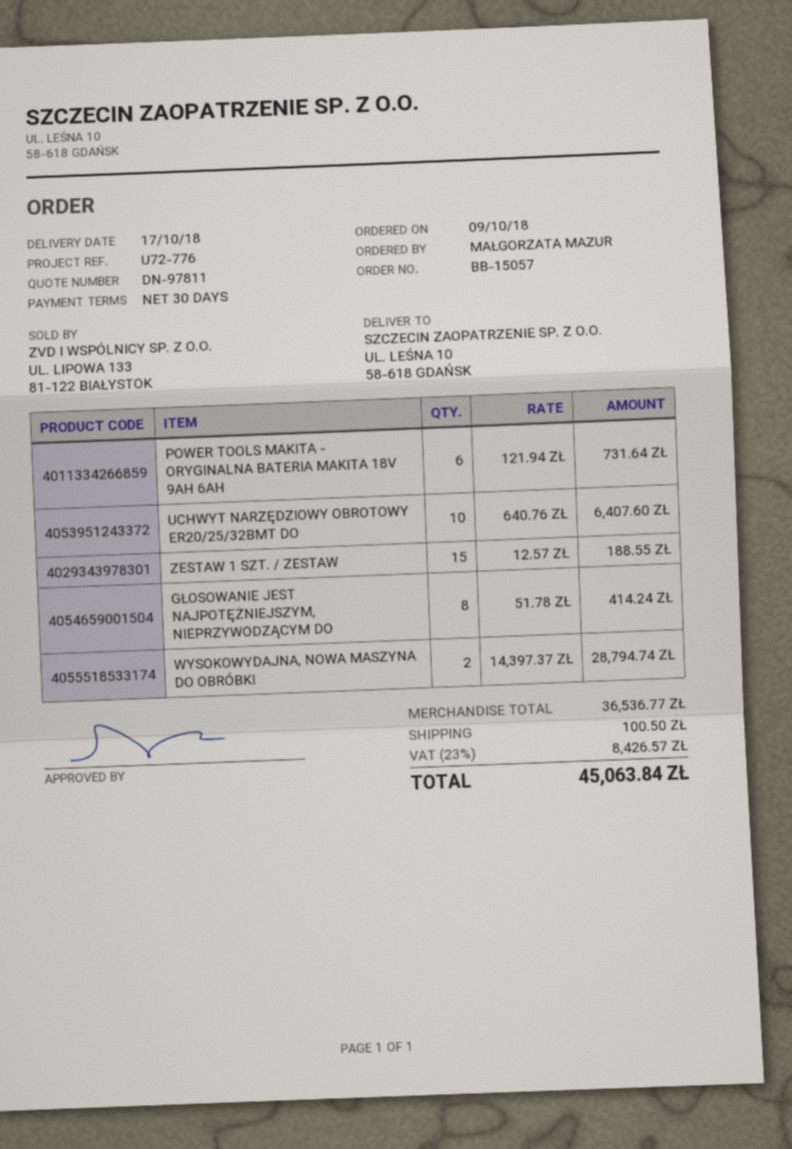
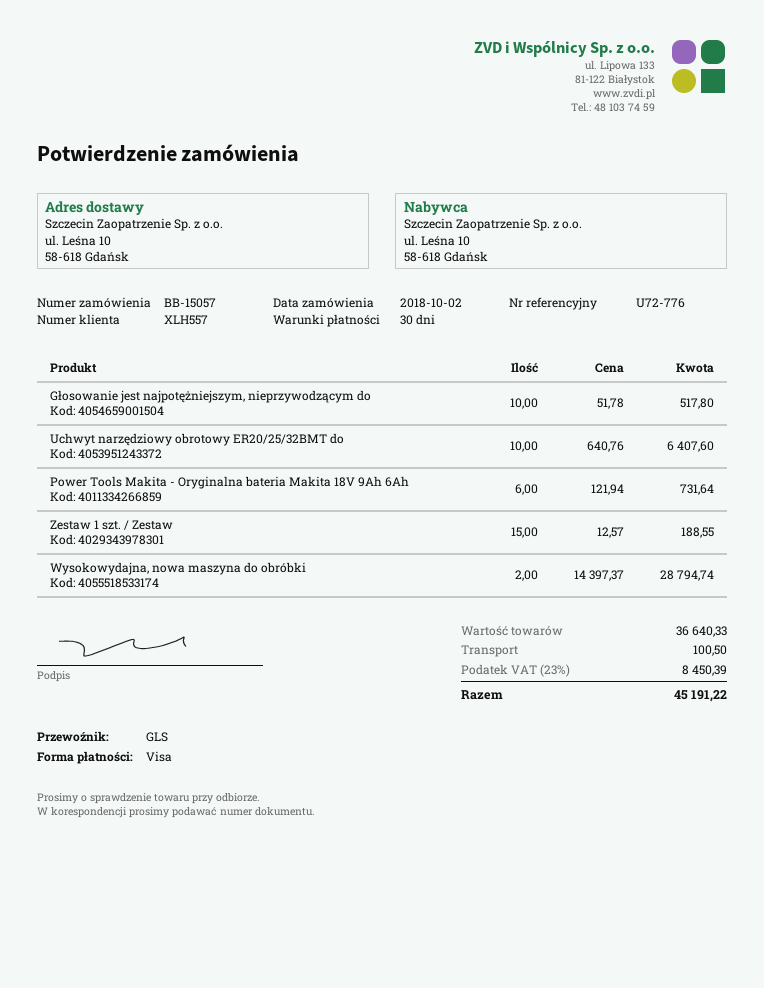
order date: 2018-10-09 -> 2018-10-02
GŁOSOWANIE JEST NAJPOTĘŻNIEJSZYM, NIEPRZYWODZĄCYM DO: 8 x 51.78 = 414.24 -> 10 x 51.78 = 517.80
subtotal: 36536.77 -> 36640.33
tax: 23% = 8426.57 -> 23% = 8450.39
total: 45063.84 -> 45191.22

